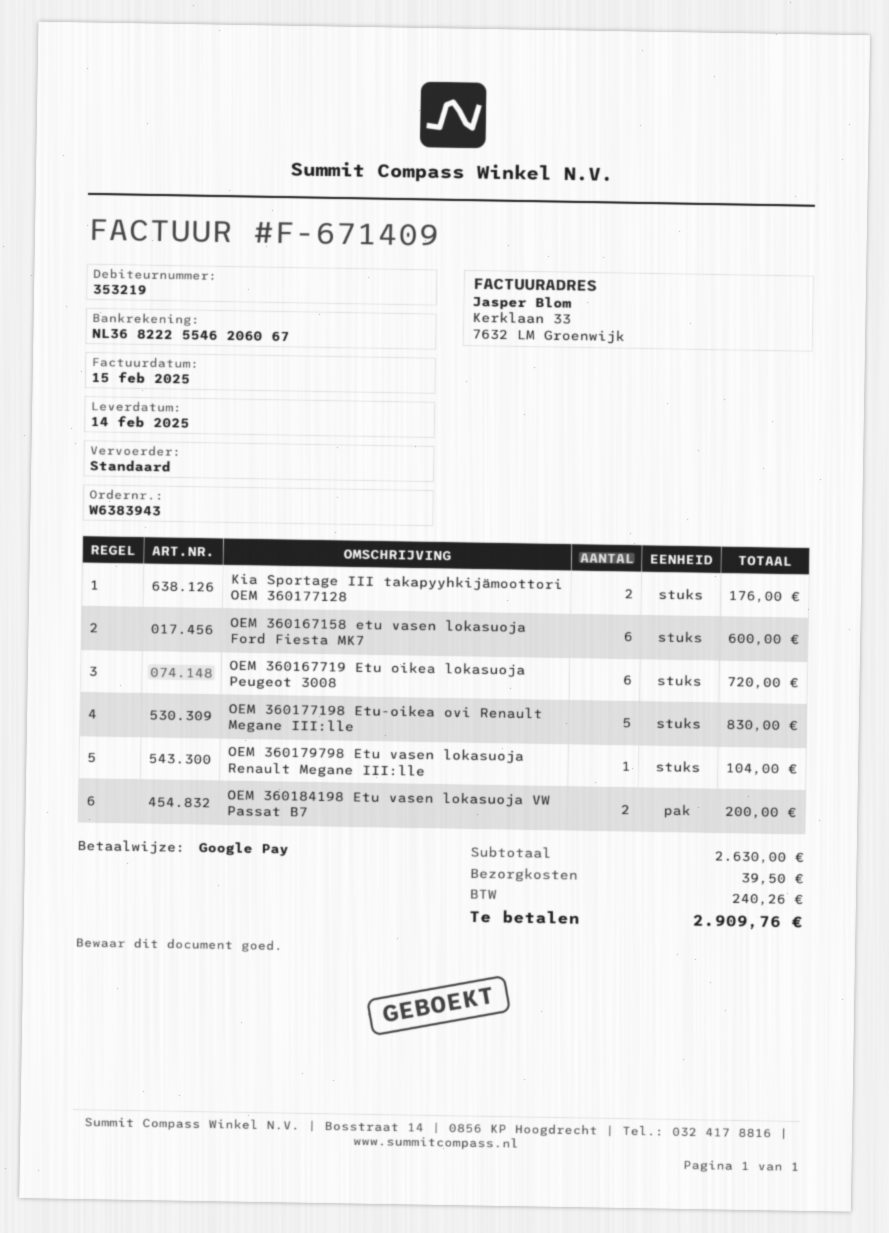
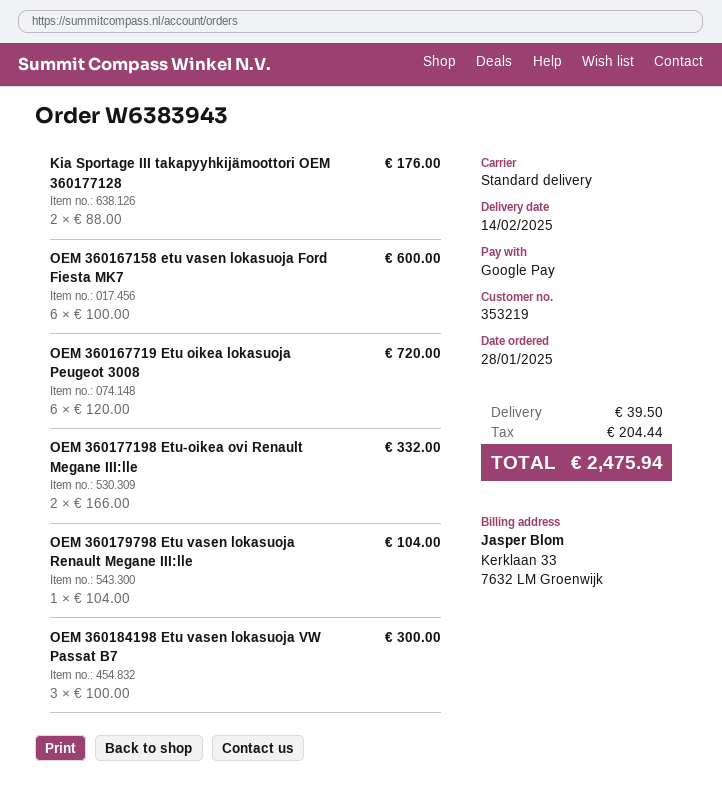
OEM 360177198 Etu-oikea ovi Renault Megane III:lle: 5 for 830.00 -> 2 for 332.00
OEM 360184198 Etu vasen lokasuoja VW Passat B7: 2 for 200.00 -> 3 for 300.00
tax: 240.26 -> 204.44
total: 2909.76 -> 2475.94

